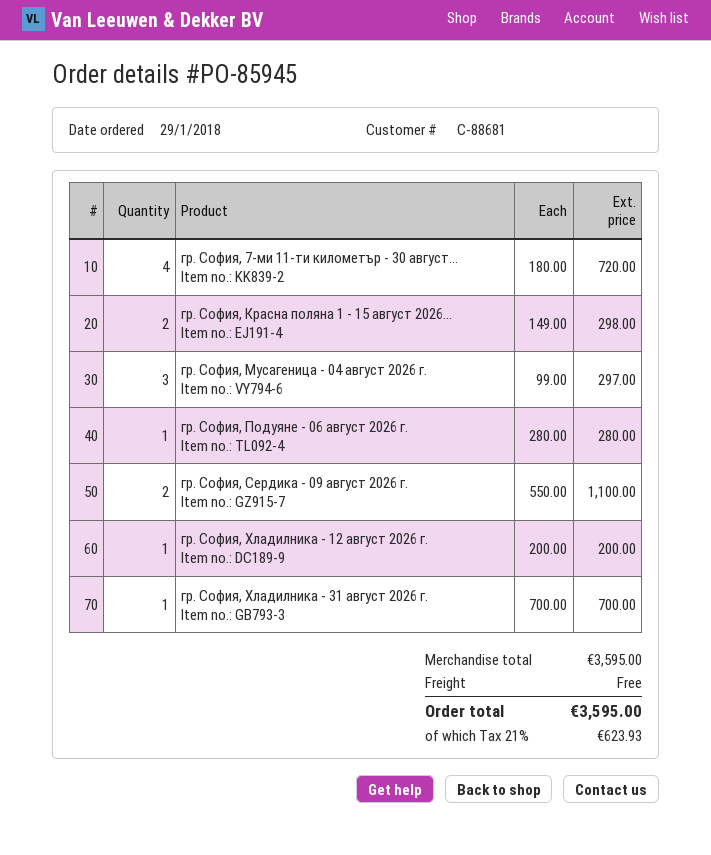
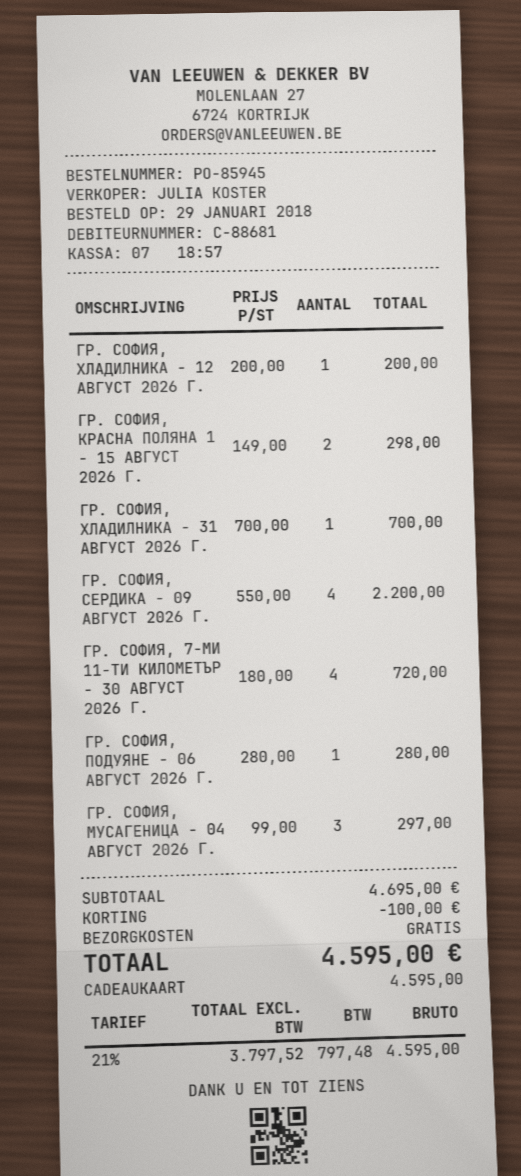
гр. София, Сердика - 09 август 2026 г.: 2 x 550.00 = 1100.00 -> 4 x 550.00 = 2200.00
subtotal: 3595.00 -> 4695.00
discount: none -> 100.00
tax: 21% = 623.93 -> 21% = 797.48
total: 3595.00 -> 4595.00

